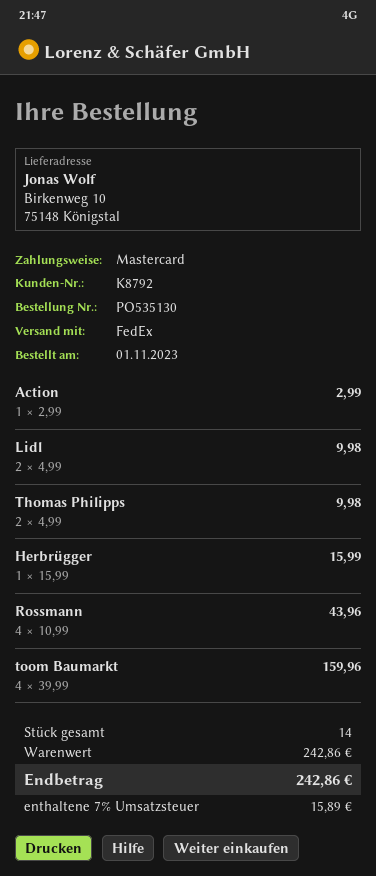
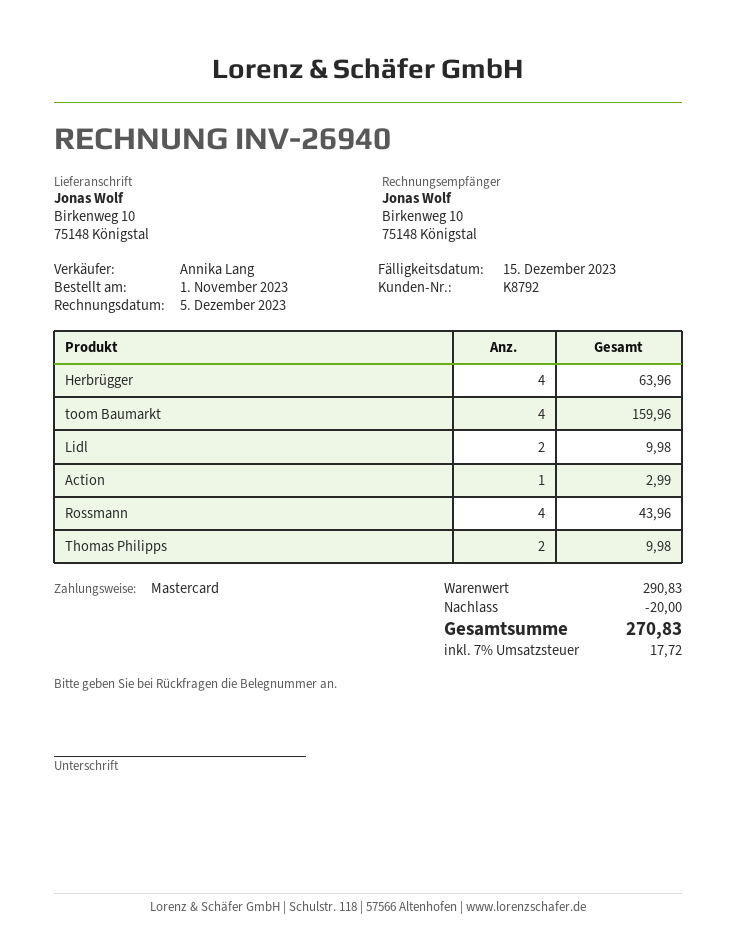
Herbrügger: 1 for 15.99 -> 4 for 63.96
subtotal: 242.86 -> 290.83
discount: none -> 20.00
tax: 7% = 15.89 -> 7% = 17.72
total: 242.86 -> 270.83

